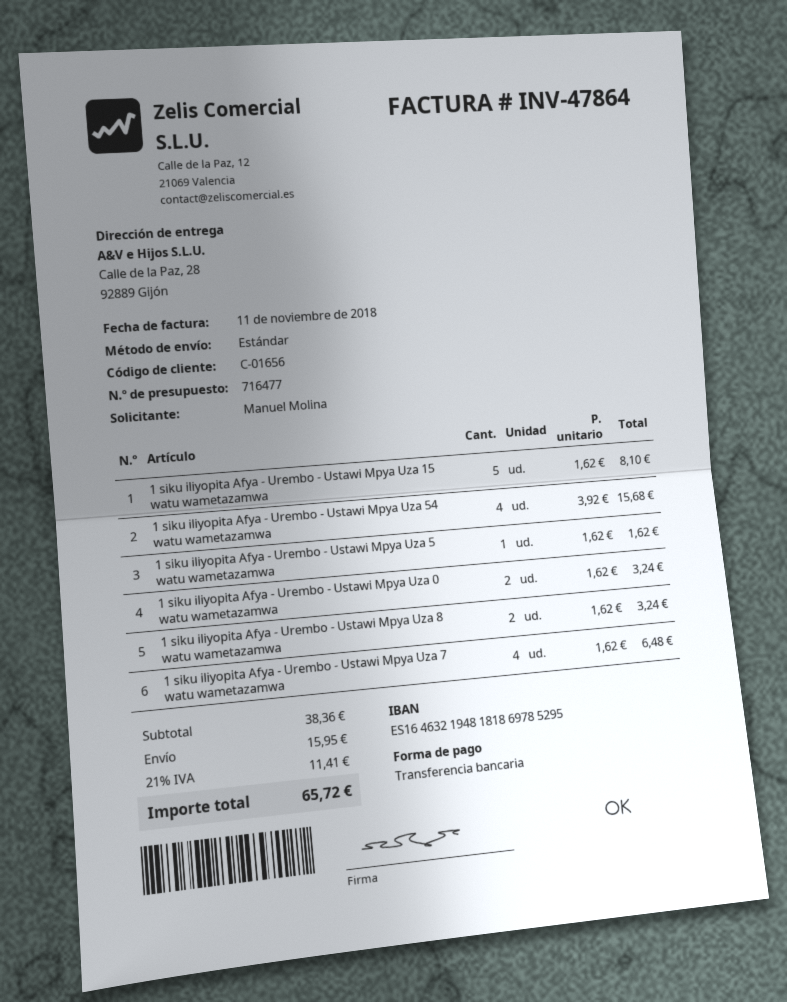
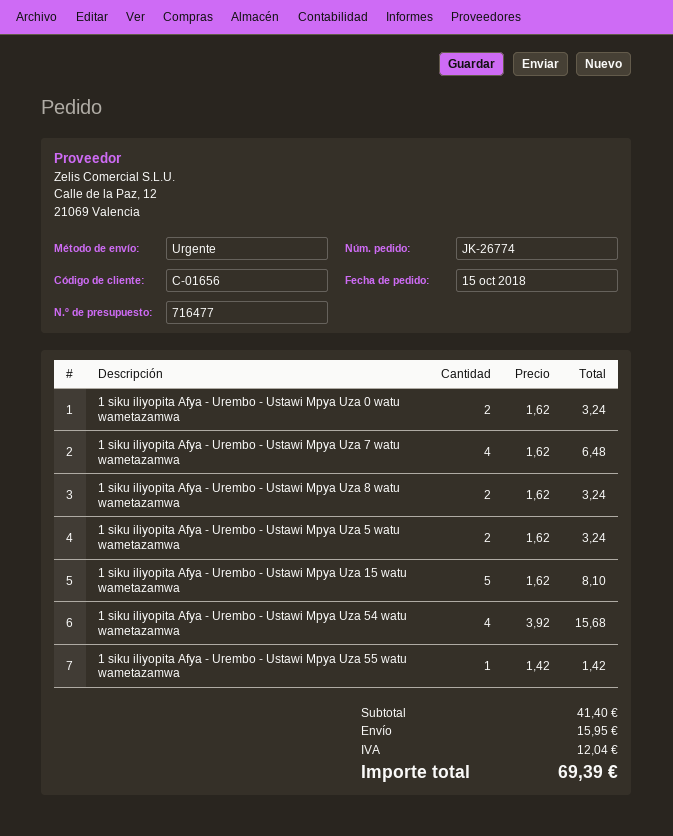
shipping method: standard -> express
1 siku iliyopita Afya - Urembo - Ustawi Mpya Uza 5 watu wametazamwa: 1 x 1.62 = 1.62 -> 2 x 1.62 = 3.24
1 siku iliyopita Afya - Urembo - Ustawi Mpya Uza 55 watu wametazamwa: none -> 1 x 1.42 = 1.42
subtotal: 38.36 -> 41.40
tax: 11.41 -> 12.04
total: 65.72 -> 69.39

